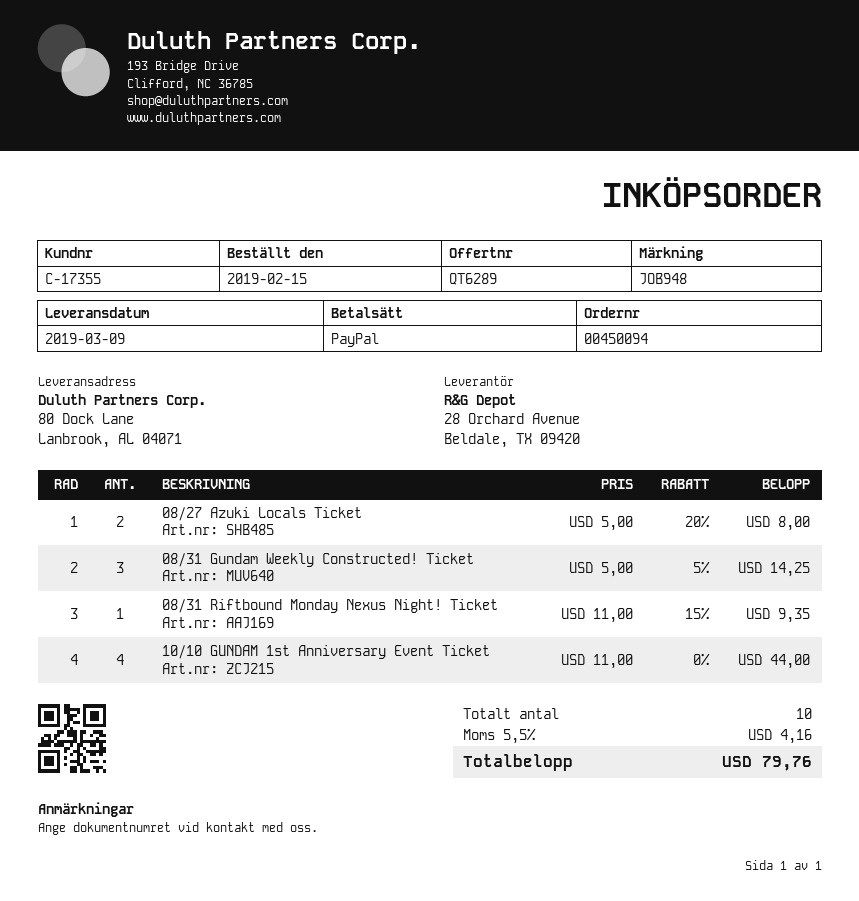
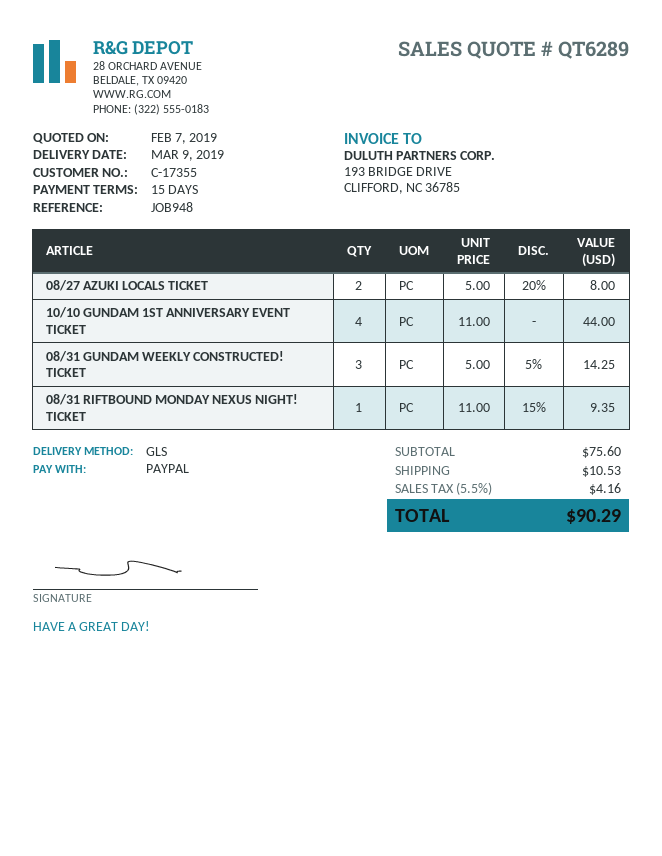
shipping: none -> 10.53
total: 79.76 -> 90.29

